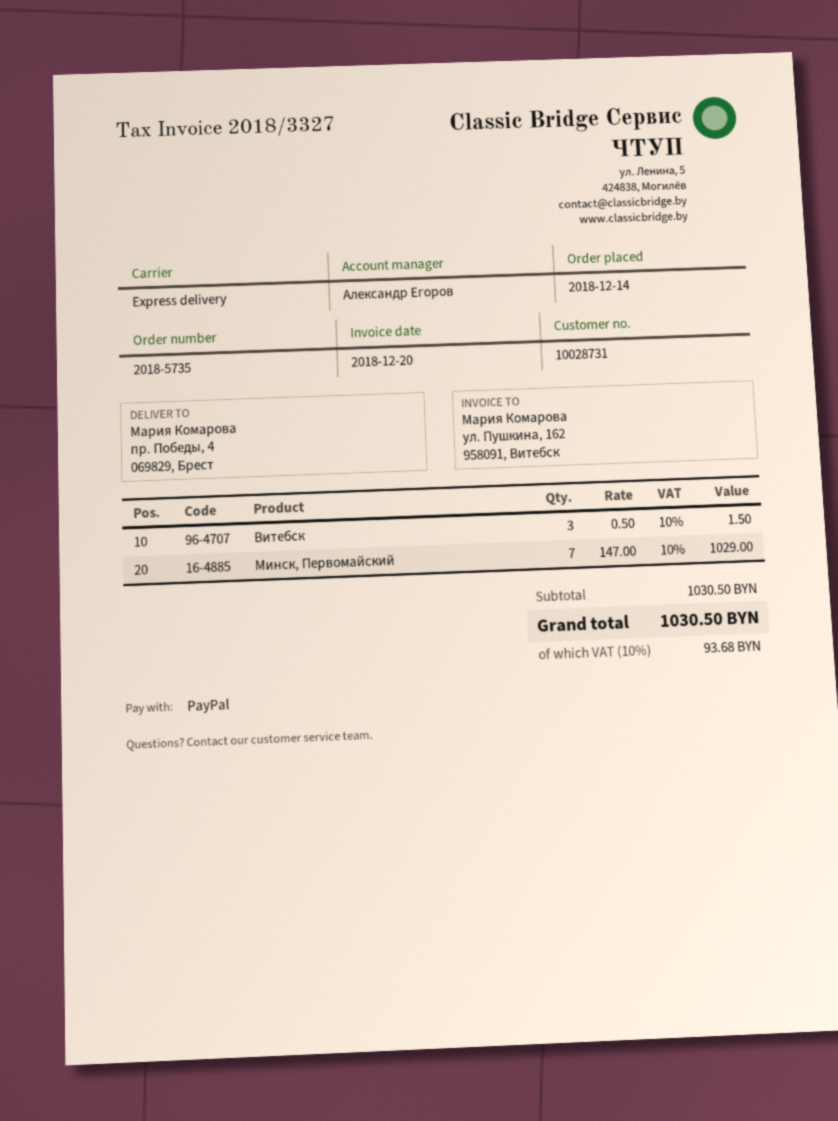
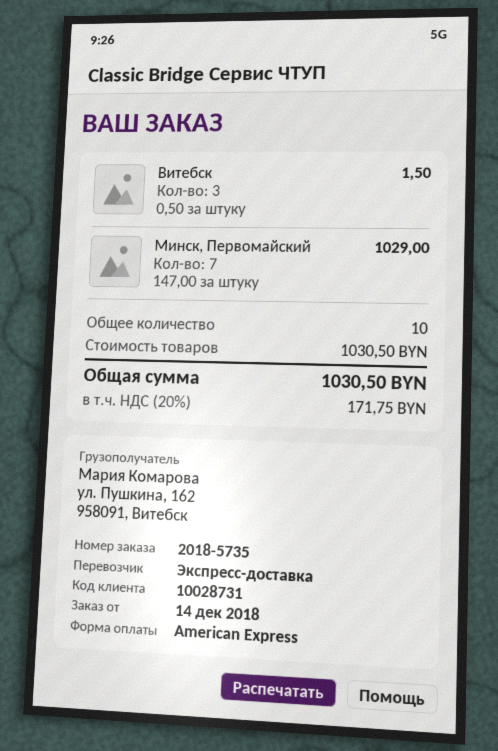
payment method: PayPal -> American Express
ship to: пр. Победы, 4, 069829, Брест -> ул. Пушкина, 162, 958091, Витебск
tax: 10% = 93.68 -> 20% = 171.75

